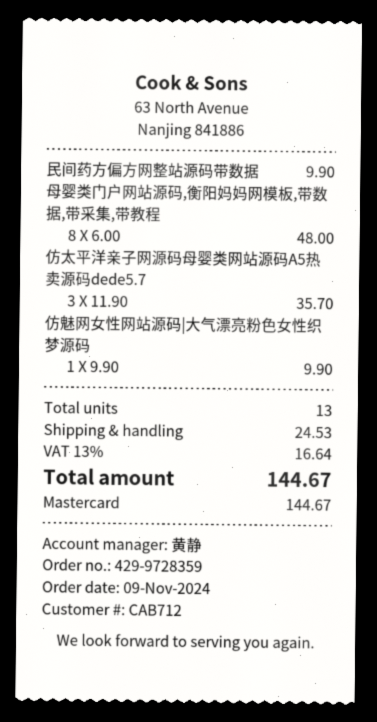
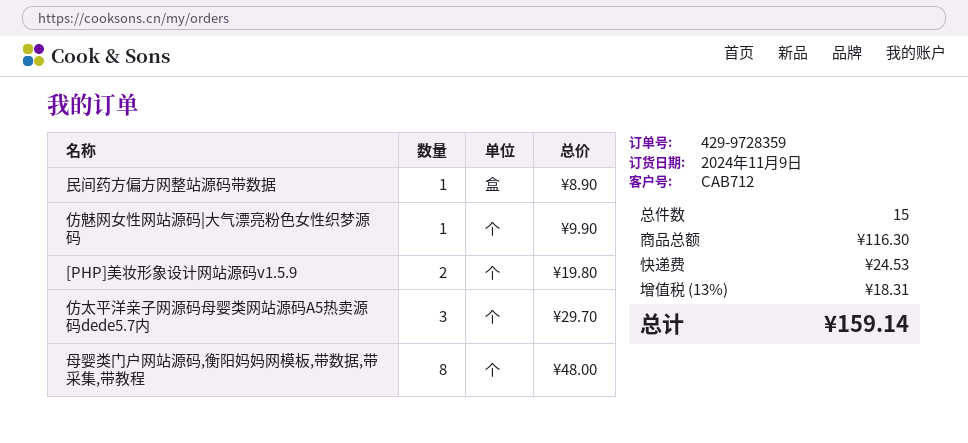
民间药方偏方网整站源码带数据: 1 for 9.90 -> 1 for 8.90
仿太平洋亲子网源码母婴类网站源码A5热卖源码dede5.7: 3 for 35.70 -> 3 for 29.70
[PHP]美妆形象设计网站源码v1.5.9: none -> 2 for 19.80
total quantity: 13 -> 15
tax: 13% = 16.64 -> 13% = 18.31
total: 144.67 -> 159.14

